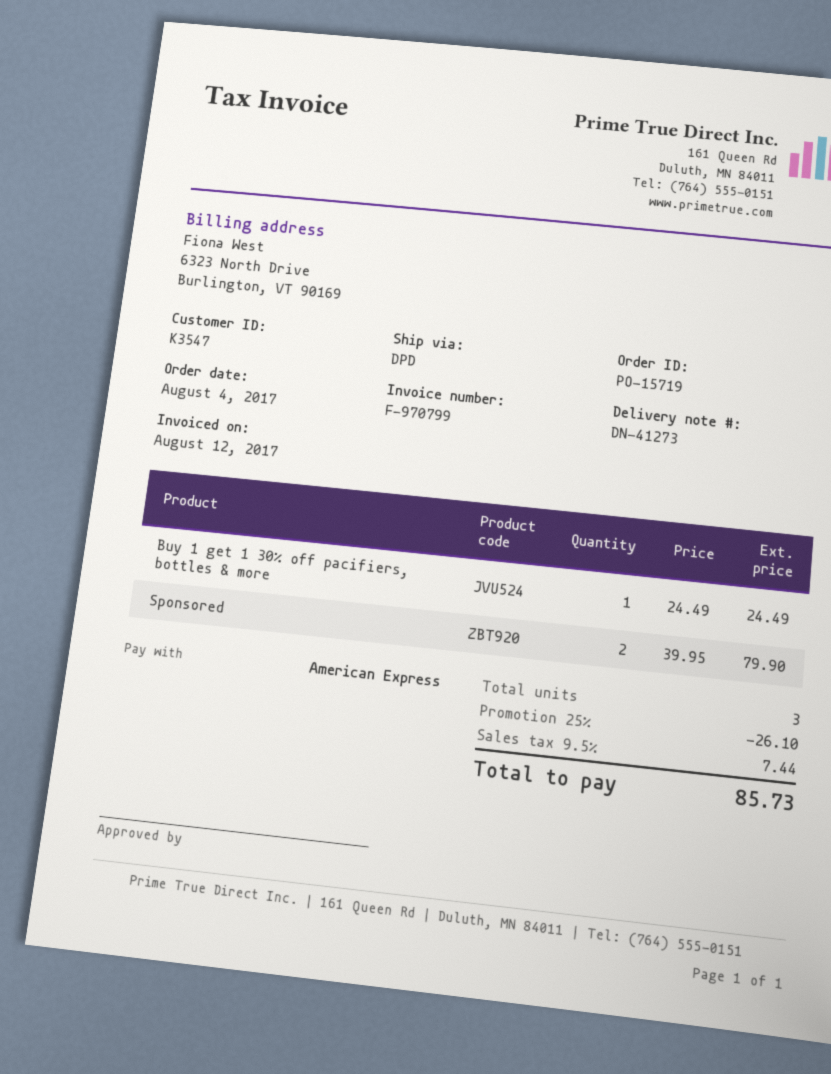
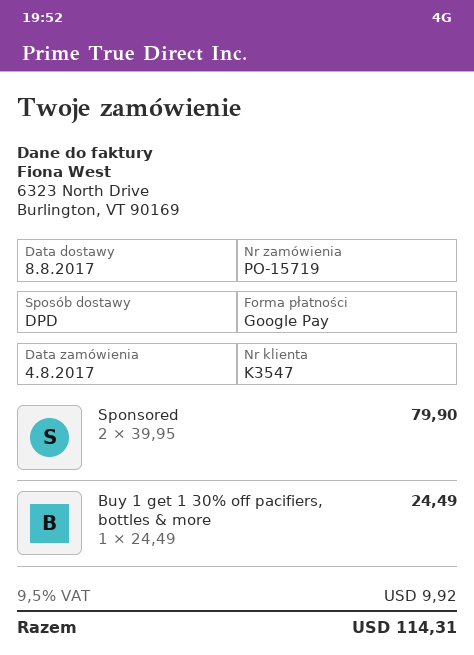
payment method: American Express -> Google Pay
discount: 25% = 26.10 -> none
tax: 9.5% = 7.44 -> 9.5% = 9.92
total: 85.73 -> 114.31

